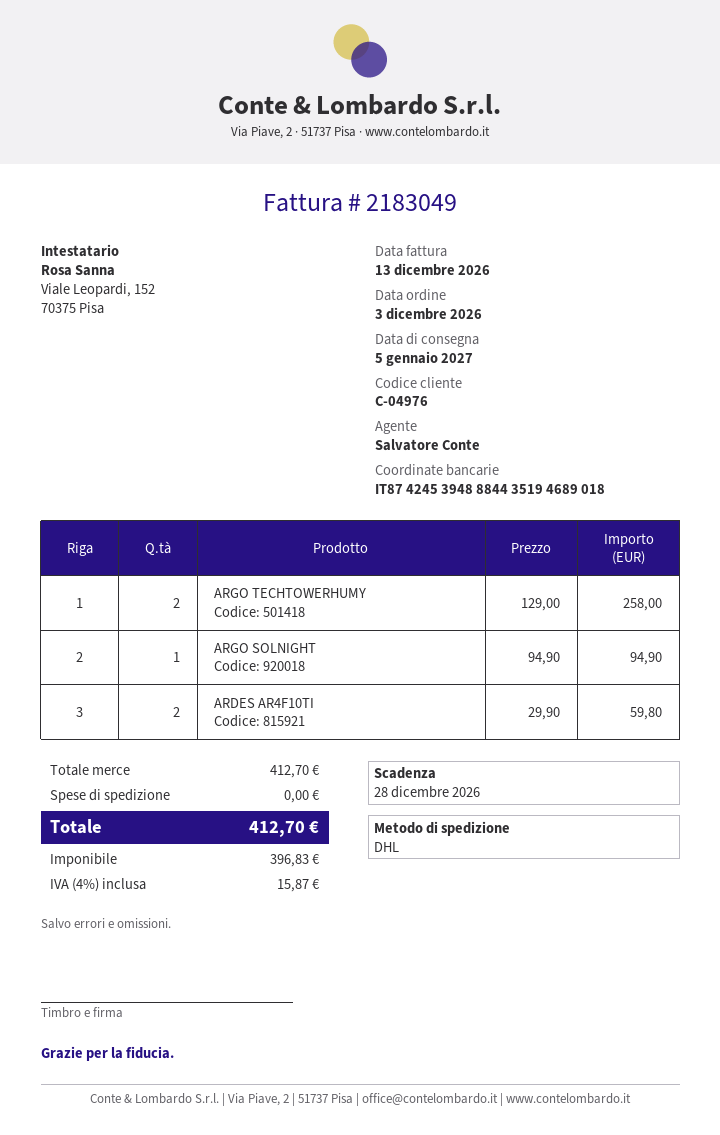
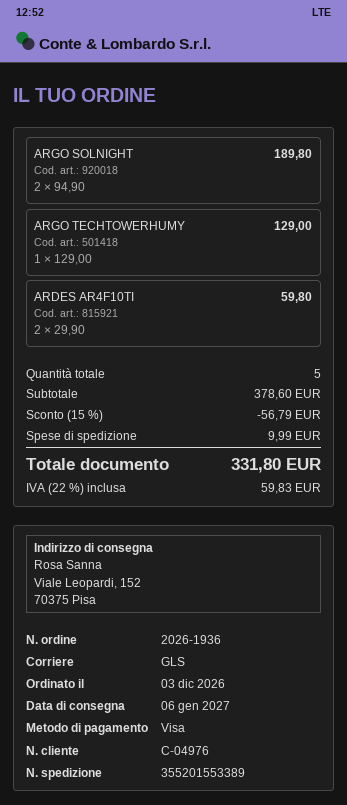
delivery date: 2027-01-05 -> 2027-01-06
shipping method: DHL -> GLS
ARGO TECHTOWERHUMY: 2 x 129.00 = 258.00 -> 1 x 129.00 = 129.00
ARGO SOLNIGHT: 1 x 94.90 = 94.90 -> 2 x 94.90 = 189.80
subtotal: 412.70 -> 378.60
discount: none -> 15% = 56.79
shipping: 0.00 -> 9.99
tax: 4% = 15.87 -> 22% = 59.83
total: 412.70 -> 331.80

